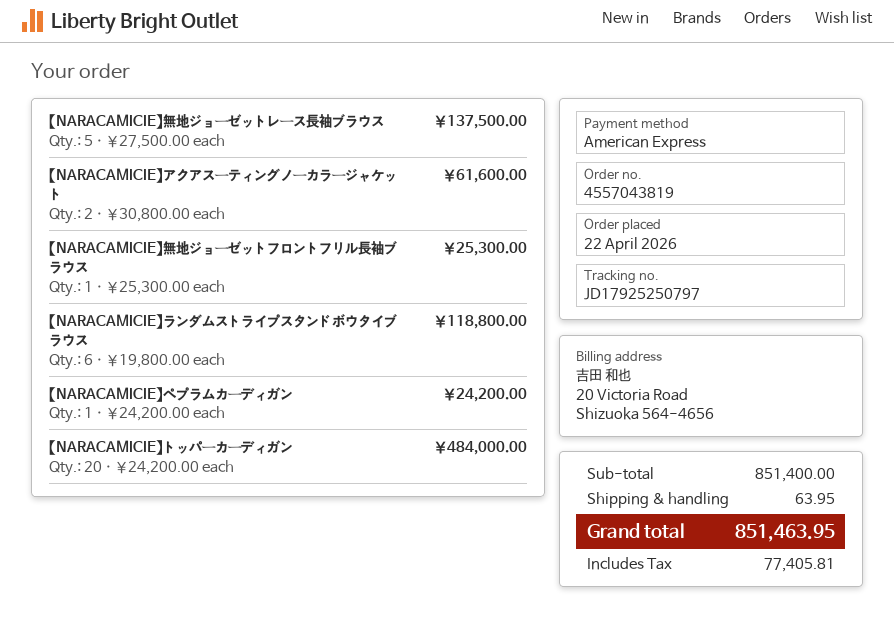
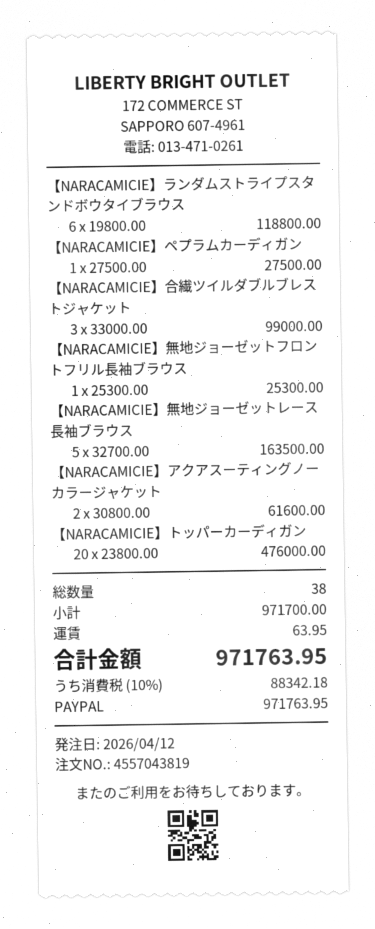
order date: 2026-04-22 -> 2026-04-12
payment method: American Express -> PayPal
【NARACAMICIE】無地ジョーゼットレース長袖ブラウス: 5 x 27500.00 = 137500.00 -> 5 x 32700.00 = 163500.00
【NARACAMICIE】ペプラムカーディガン: 1 x 24200.00 = 24200.00 -> 1 x 27500.00 = 27500.00
【NARACAMICIE】トッパーカーディガン: 20 x 24200.00 = 484000.00 -> 20 x 23800.00 = 476000.00
【NARACAMICIE】合繊ツイルダブルブレストジャケット: none -> 3 x 33000.00 = 99000.00
subtotal: 851400.00 -> 971700.00
tax: 77405.81 -> 88342.18
total: 851463.95 -> 971763.95

